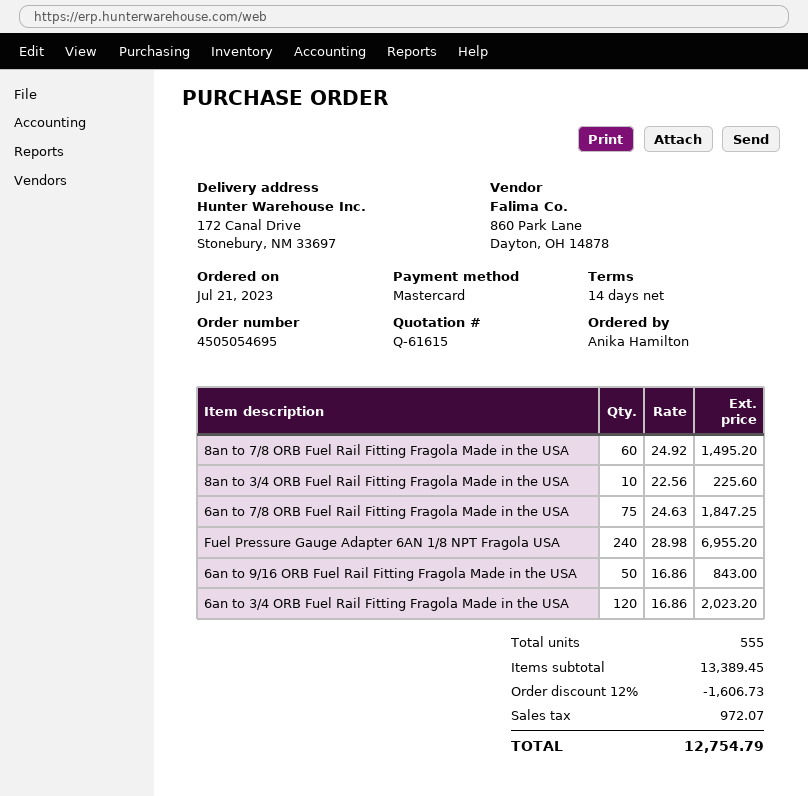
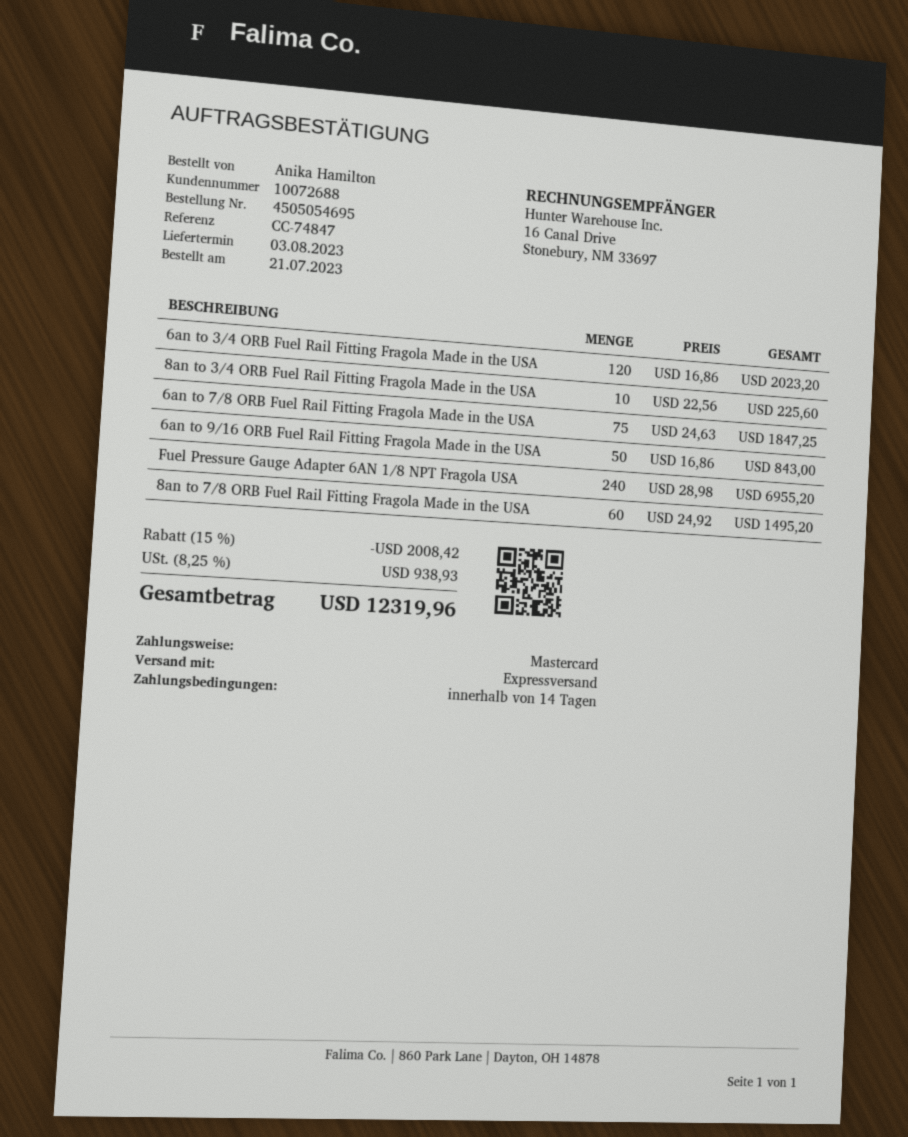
discount: 12% = 1606.73 -> 15% = 2008.42
tax: 972.07 -> 938.93
total: 12754.79 -> 12319.96

